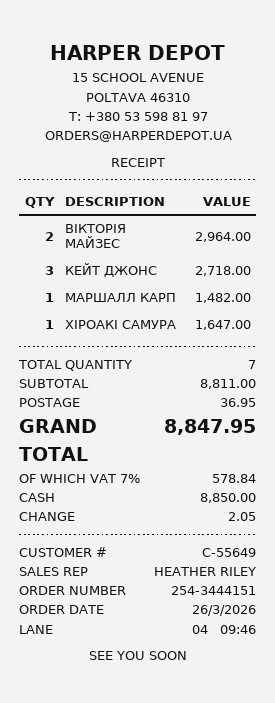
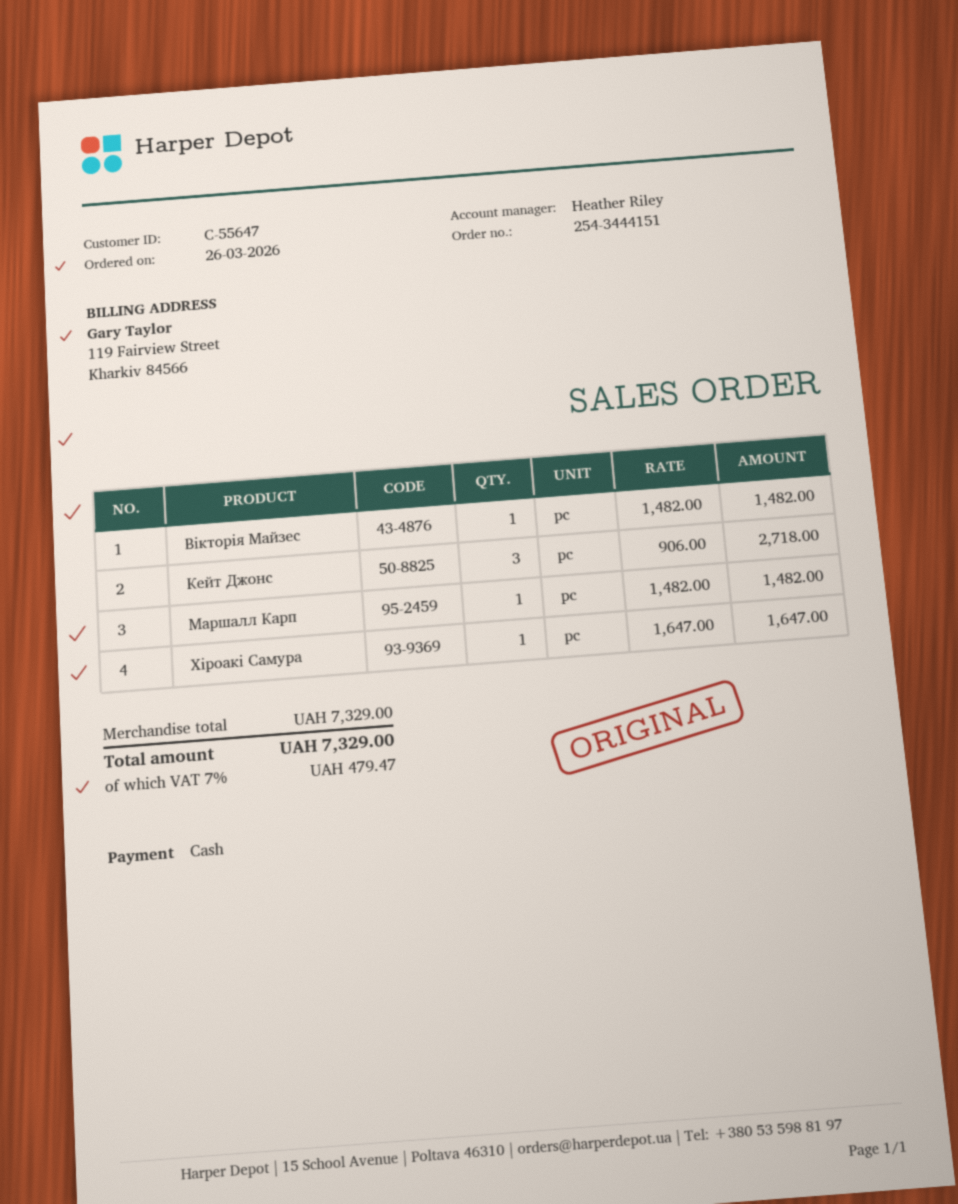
customer number: C-55649 -> C-55647
ВІКТОРІЯ МАЙЗЕС: 2 for 2964.00 -> 1 for 1482.00
subtotal: 8811.00 -> 7329.00
shipping: 36.95 -> none
tax: 7% = 578.84 -> 7% = 479.47
total: 8847.95 -> 7329.00

